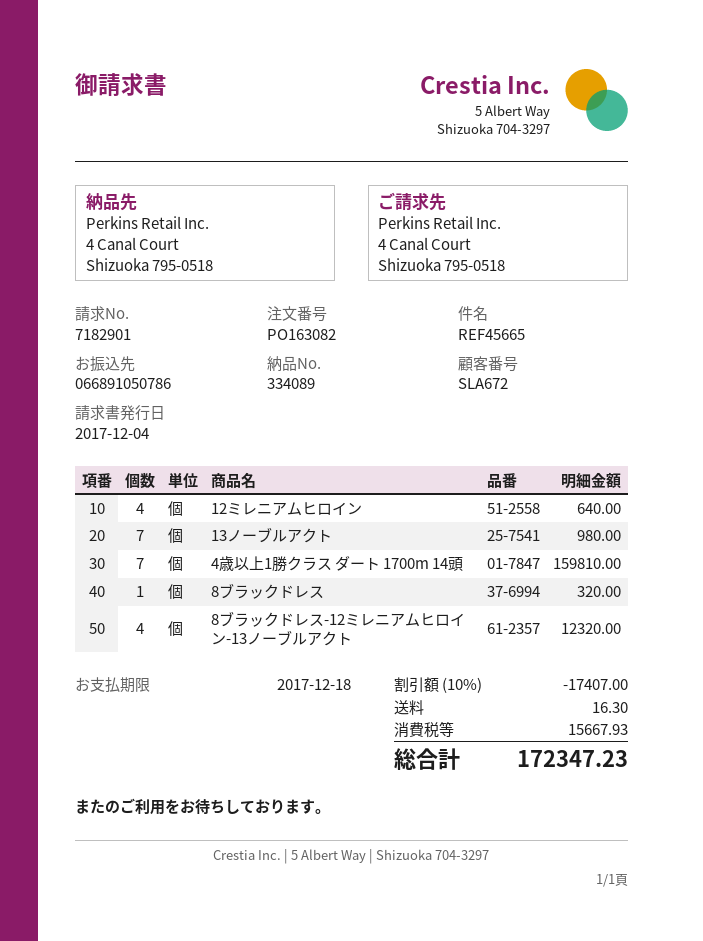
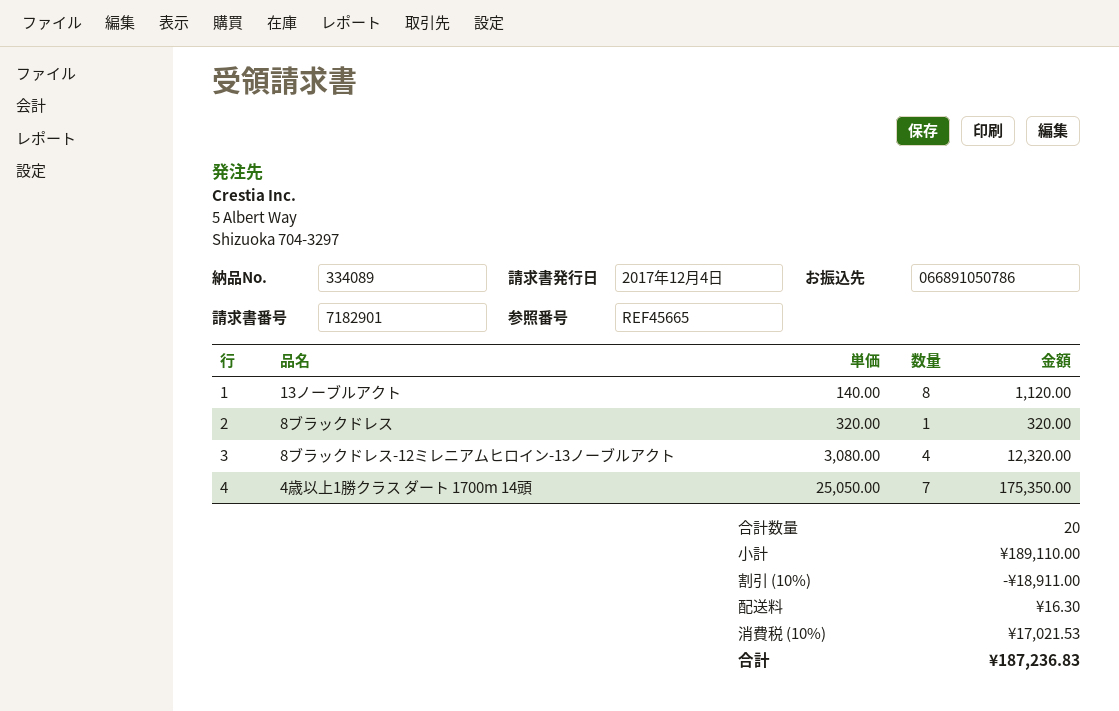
12ミレニアムヒロイン: 4 for 640.00 -> none
13ノーブルアクト: 7 for 980.00 -> 8 for 1120.00
4歳以上1勝クラス ダート 1700m 14頭: 7 for 159810.00 -> 7 for 175350.00
discount: 10% = 17407.00 -> 10% = 18911.00
tax: 15667.93 -> 17021.53
total: 172347.23 -> 187236.83

